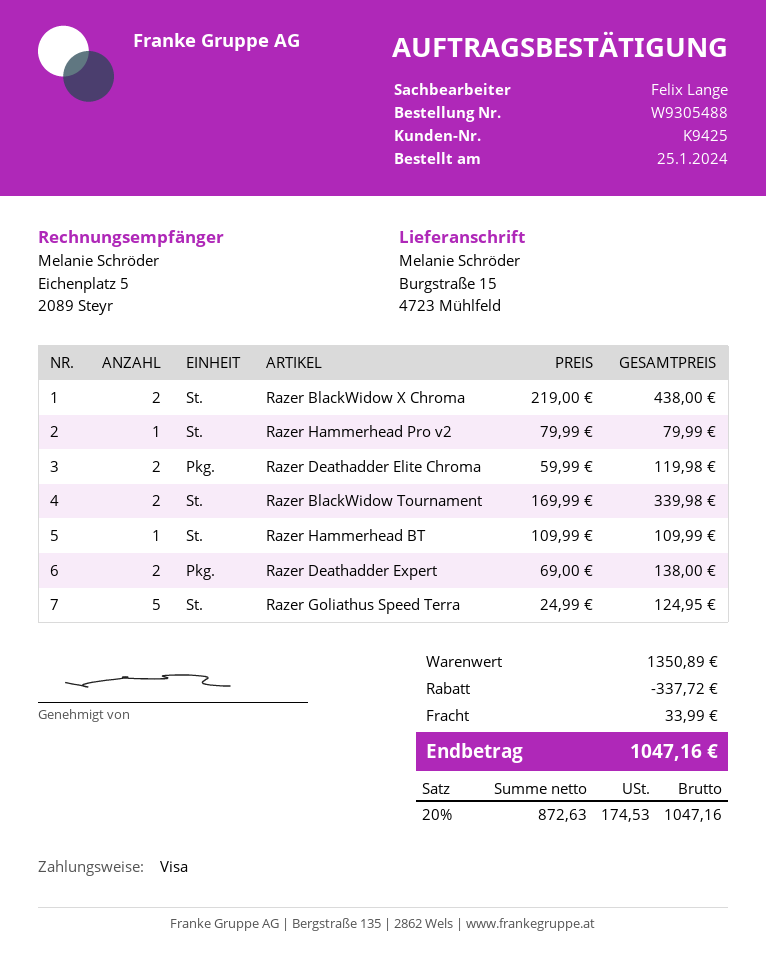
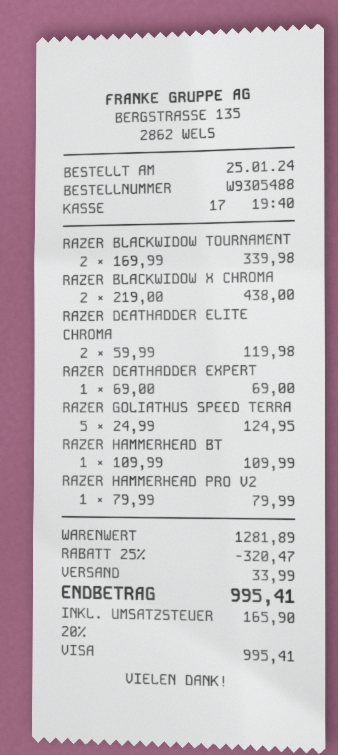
Razer Deathadder Expert: 2 x 69.00 = 138.00 -> 1 x 69.00 = 69.00
subtotal: 1350.89 -> 1281.89
discount: 337.72 -> 320.47
tax: 20% = 174.53 -> 20% = 165.90
total: 1047.16 -> 995.41

